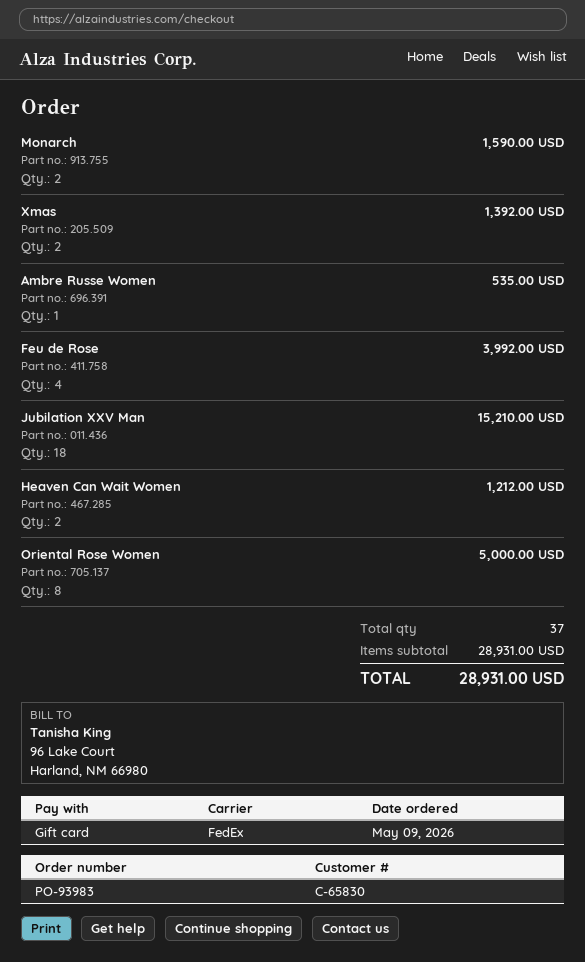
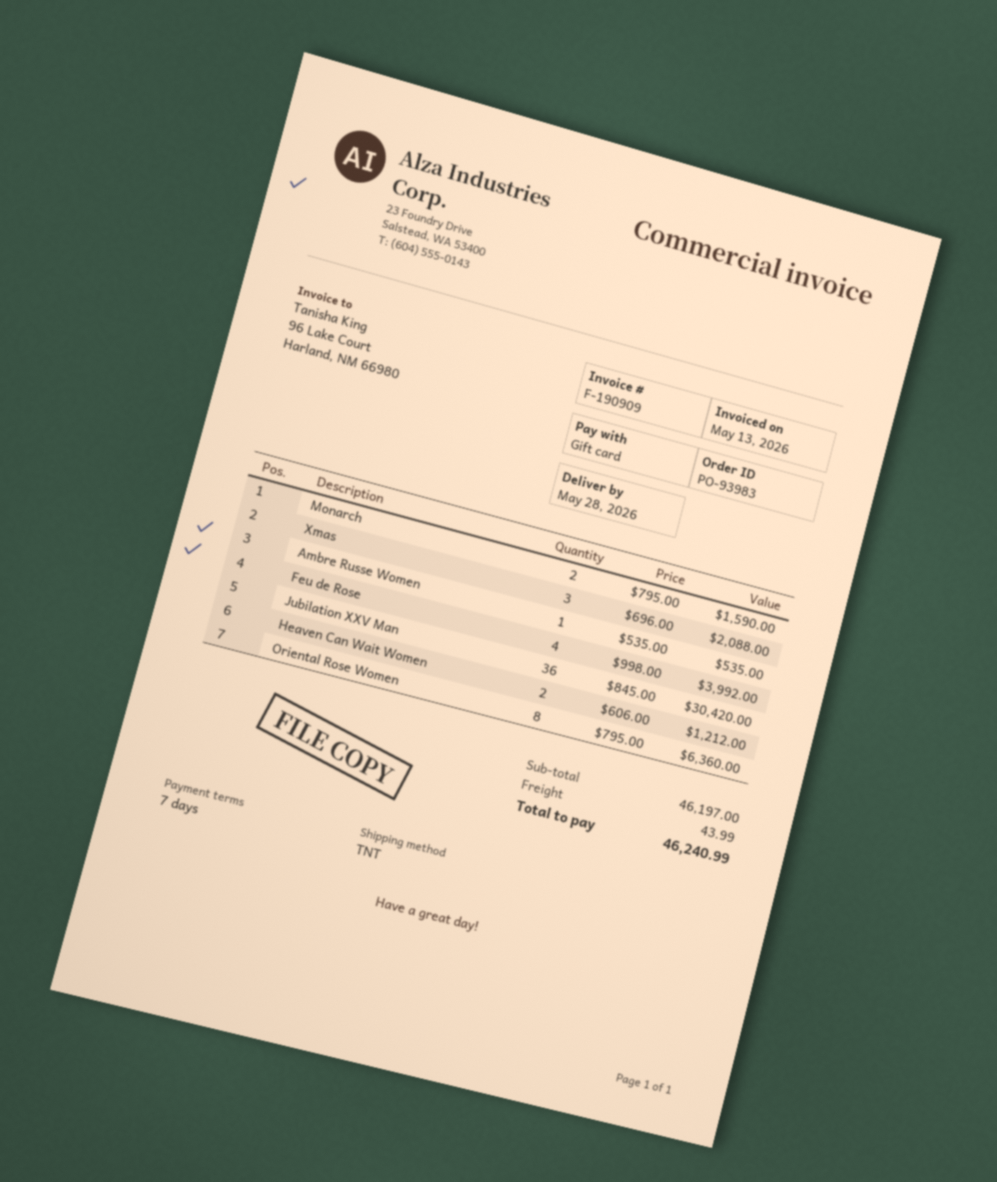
shipping method: FedEx -> TNT
Xmas: 2 for 1392.00 -> 3 for 2088.00
Jubilation XXV Man: 18 for 15210.00 -> 36 for 30420.00
Oriental Rose Women: 8 for 5000.00 -> 8 for 6360.00
subtotal: 28931.00 -> 46197.00
shipping: none -> 43.99
total: 28931.00 -> 46240.99

